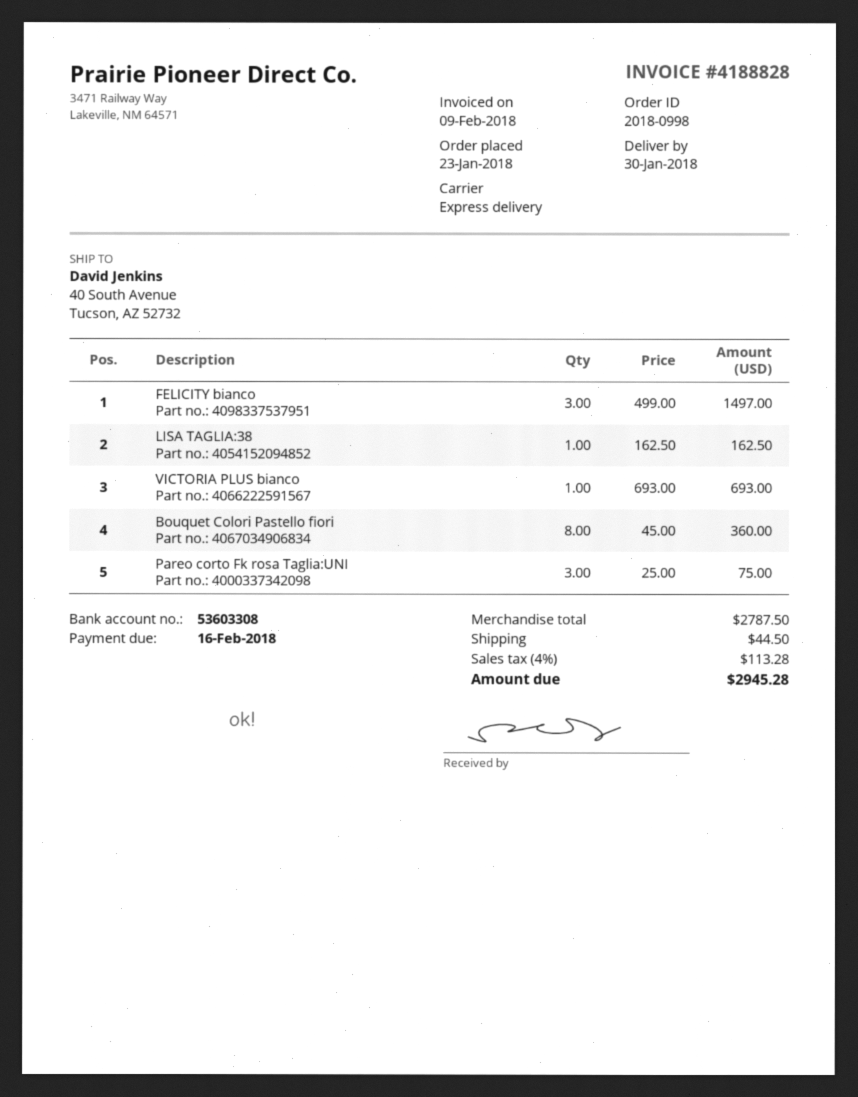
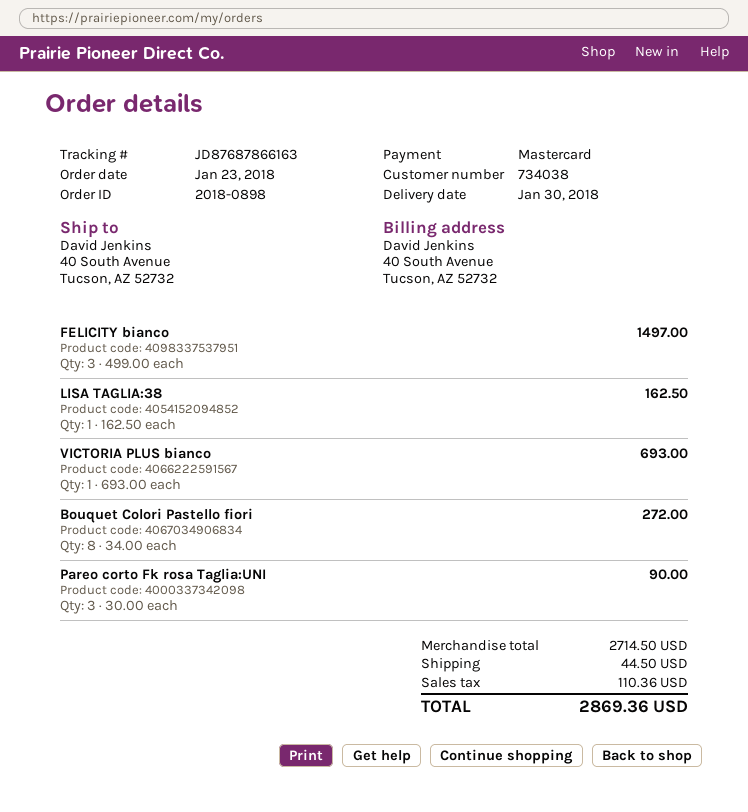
order number: 2018-0998 -> 2018-0898
Bouquet Colori Pastello fiori: 8 x 45.00 = 360.00 -> 8 x 34.00 = 272.00
Pareo corto Fk rosa Taglia:UNI: 3 x 25.00 = 75.00 -> 3 x 30.00 = 90.00
subtotal: 2787.50 -> 2714.50
tax: 113.28 -> 110.36
total: 2945.28 -> 2869.36

